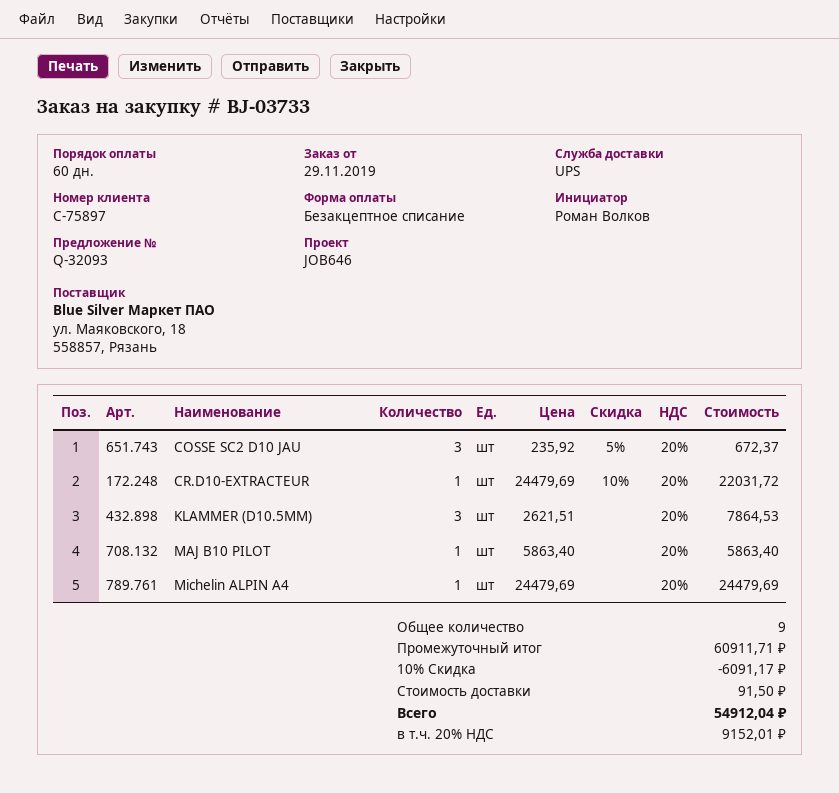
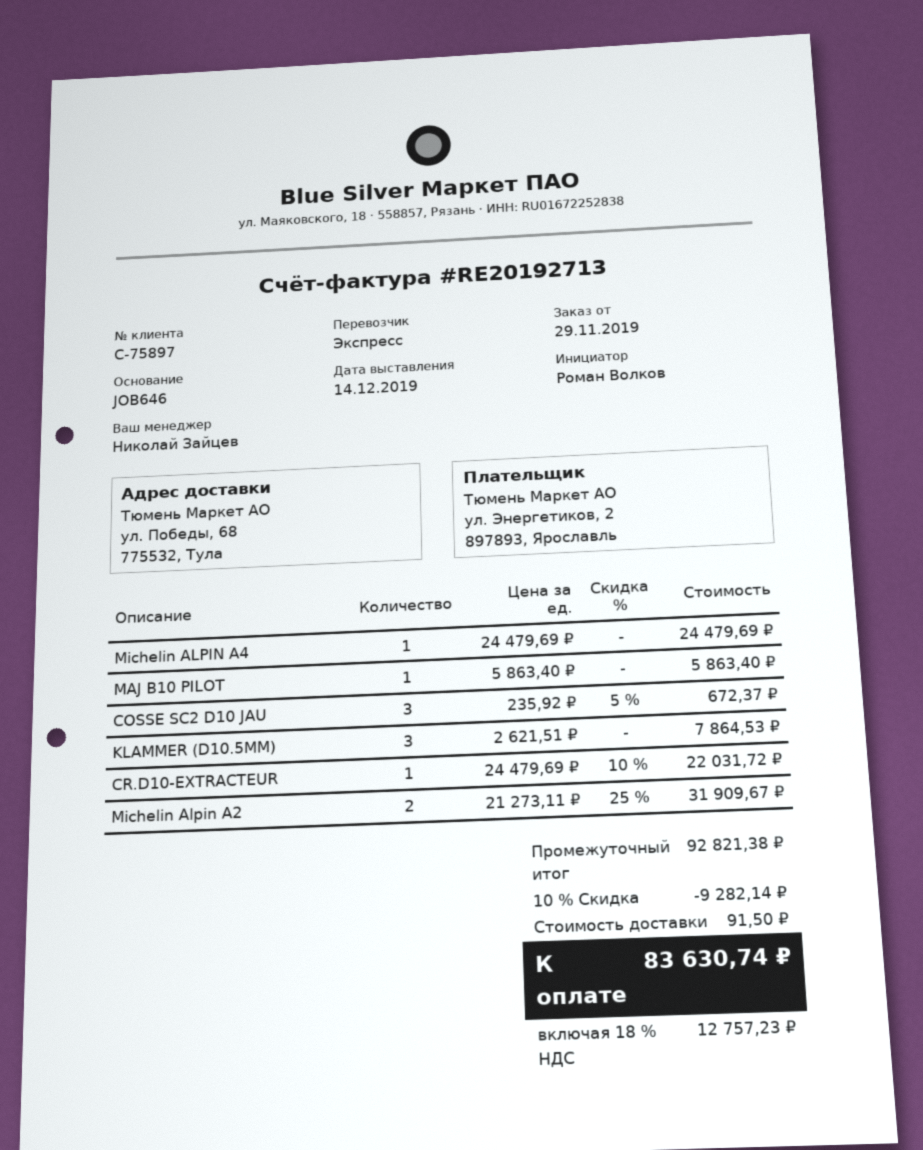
shipping method: UPS -> express
Michelin Alpin A2: none -> 2 x 21273.11 - 25% = 31909.67
subtotal: 60911.71 -> 92821.38
discount: 10% = 6091.17 -> 10% = 9282.14
tax: 20% = 9152.01 -> 18% = 12757.23
total: 54912.04 -> 83630.74

